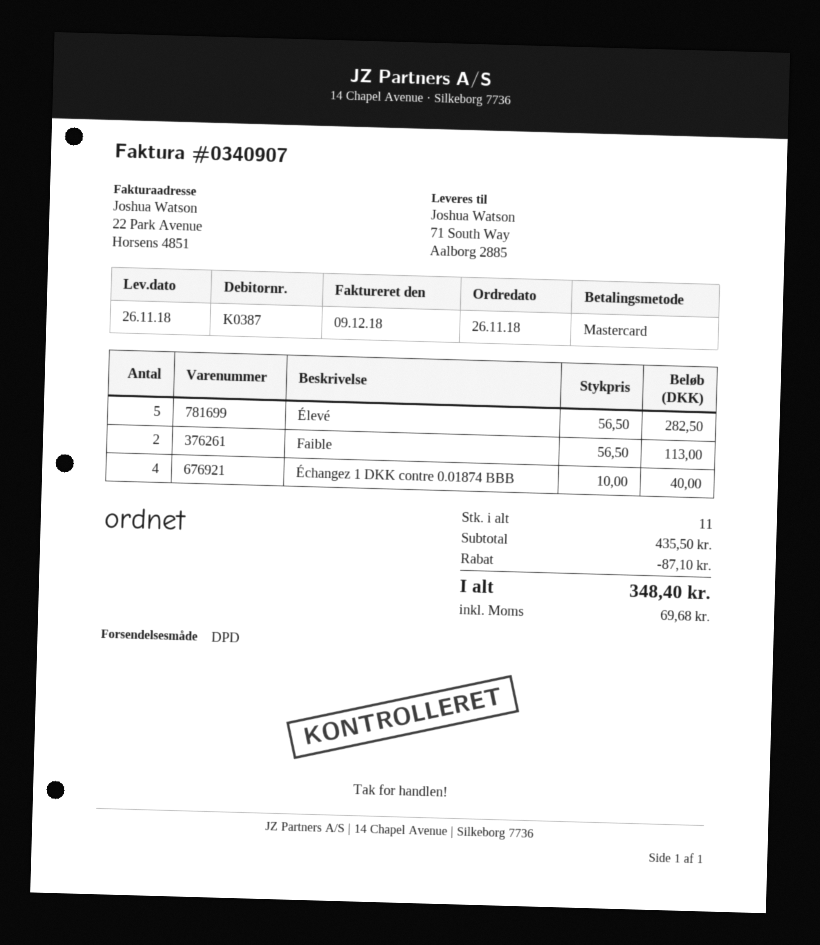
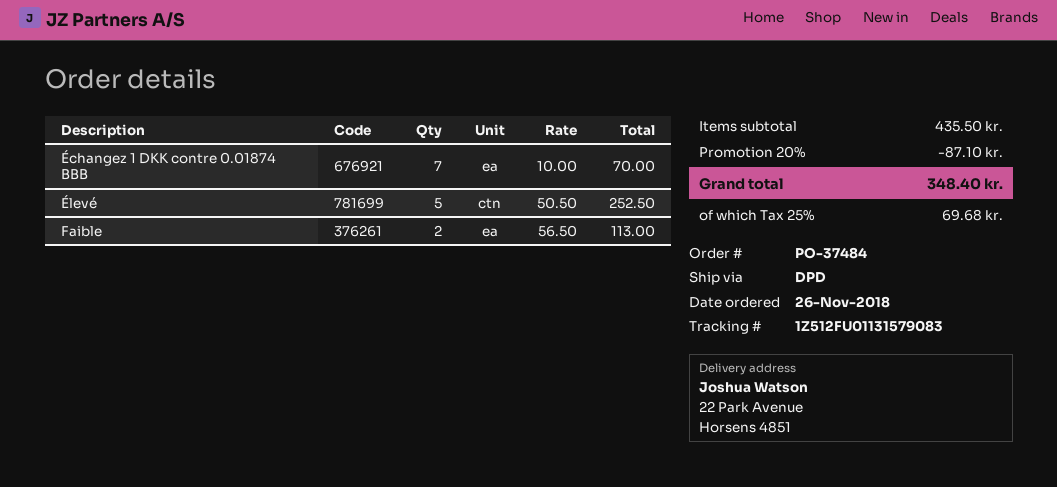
ship to: 71 South Way, Aalborg 2885 -> 22 Park Avenue, Horsens 4851
Élevé: 5 x 56.50 = 282.50 -> 5 x 50.50 = 252.50
Échangez 1 DKK contre 0.01874 BBB: 4 x 10.00 = 40.00 -> 7 x 10.00 = 70.00

